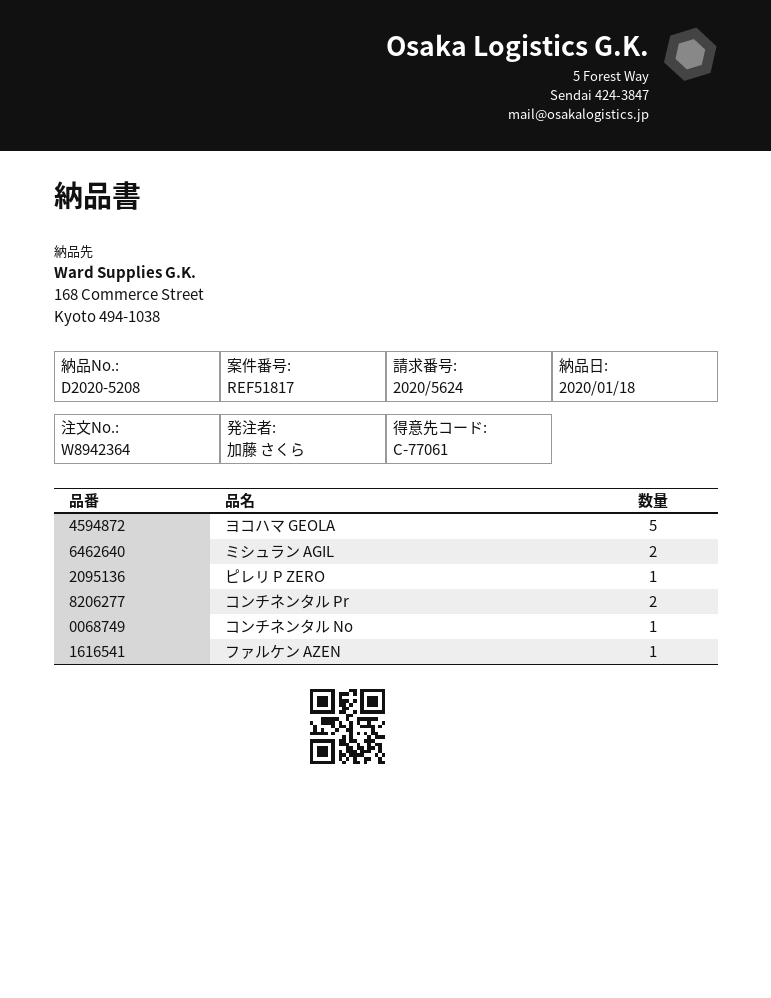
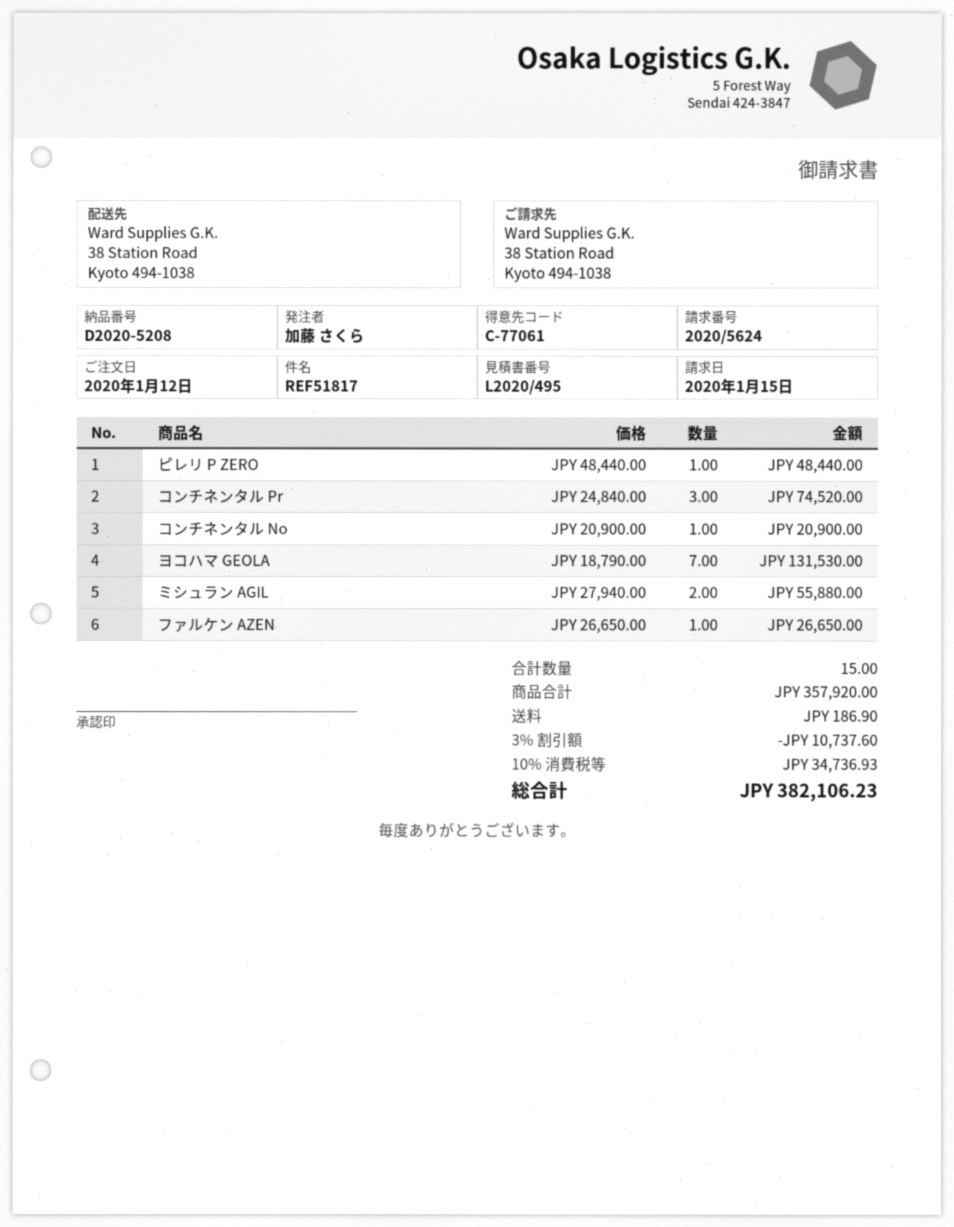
ship to: 168 Commerce Street, Kyoto 494-1038 -> 38 Station Road, Kyoto 494-1038
ヨコハマ GEOLA: 5 -> 7
コンチネンタル Pr: 2 -> 3

